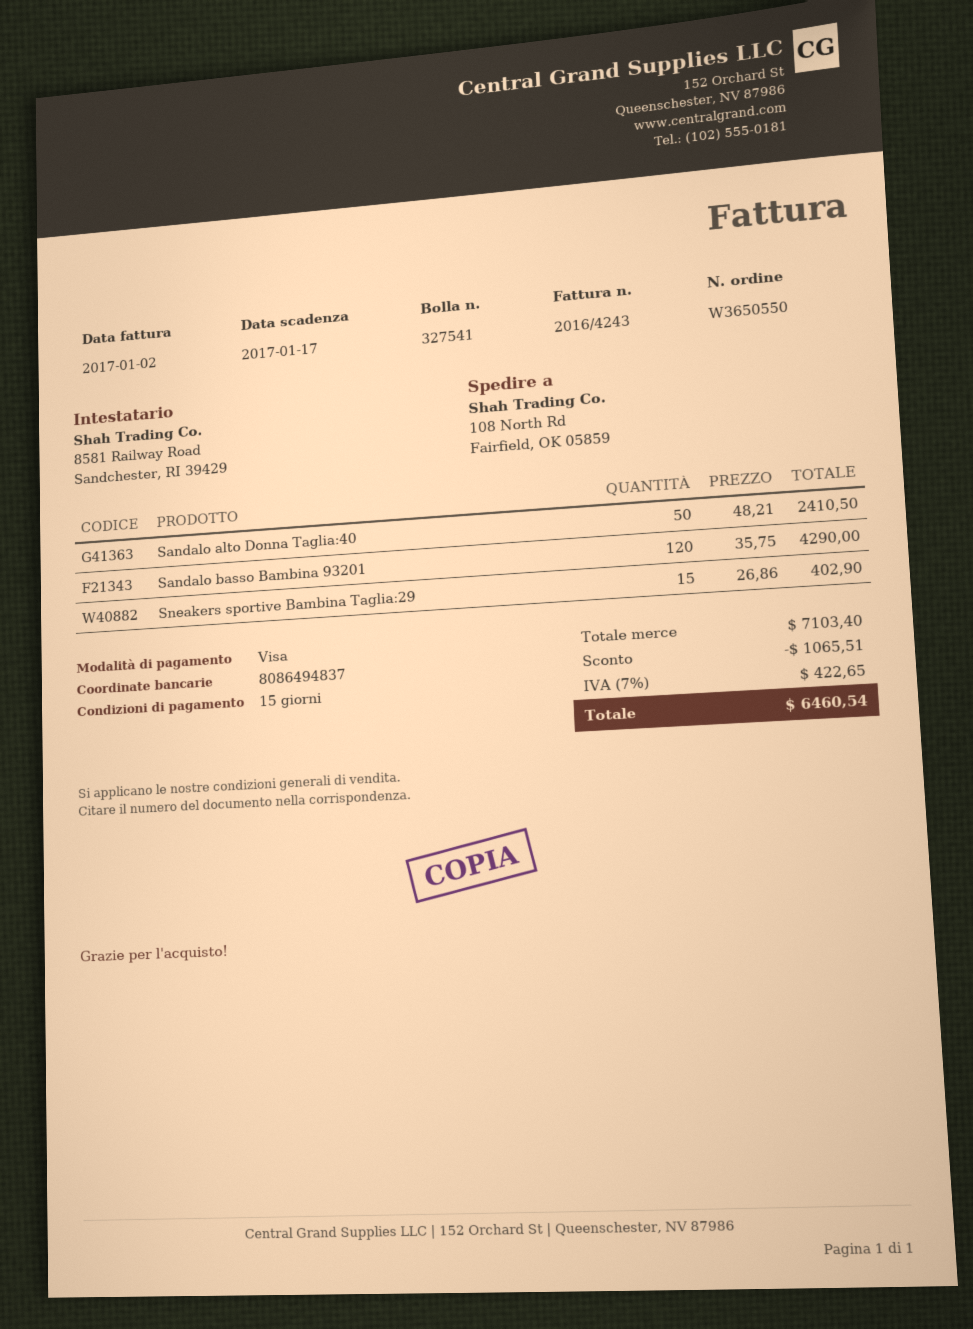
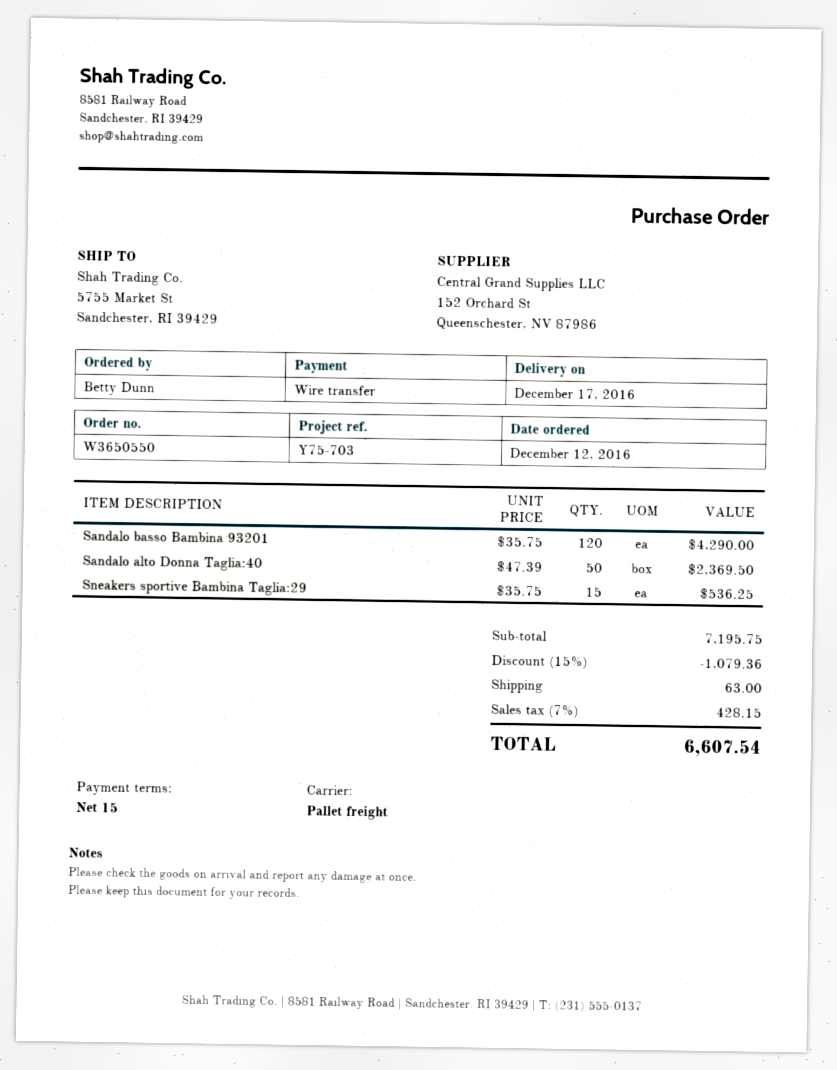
payment method: Visa -> bank transfer
ship to: 108 North Rd, Fairfield, OK 05859 -> 5755 Market St, Sandchester, RI 39429
Sandalo alto Donna Taglia:40: 50 x 48.21 = 2410.50 -> 50 x 47.39 = 2369.50
Sneakers sportive Bambina Taglia:29: 15 x 26.86 = 402.90 -> 15 x 35.75 = 536.25
subtotal: 7103.40 -> 7195.75
discount: 1065.51 -> 1079.36
shipping: none -> 63.00
tax: 7% = 422.65 -> 7% = 428.15
total: 6460.54 -> 6607.54

